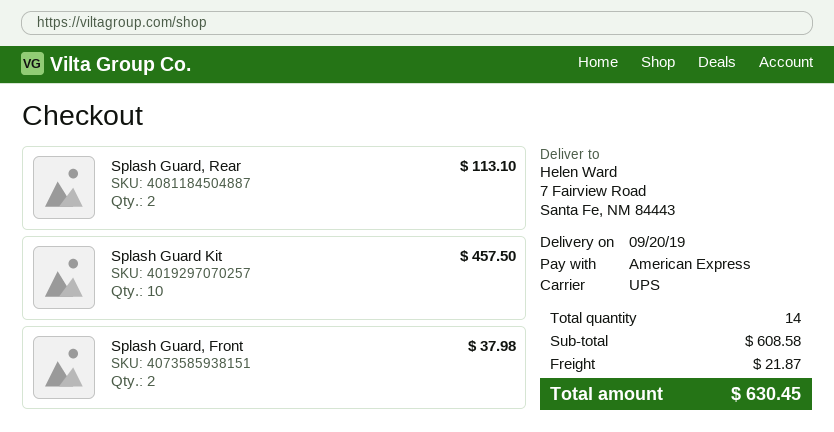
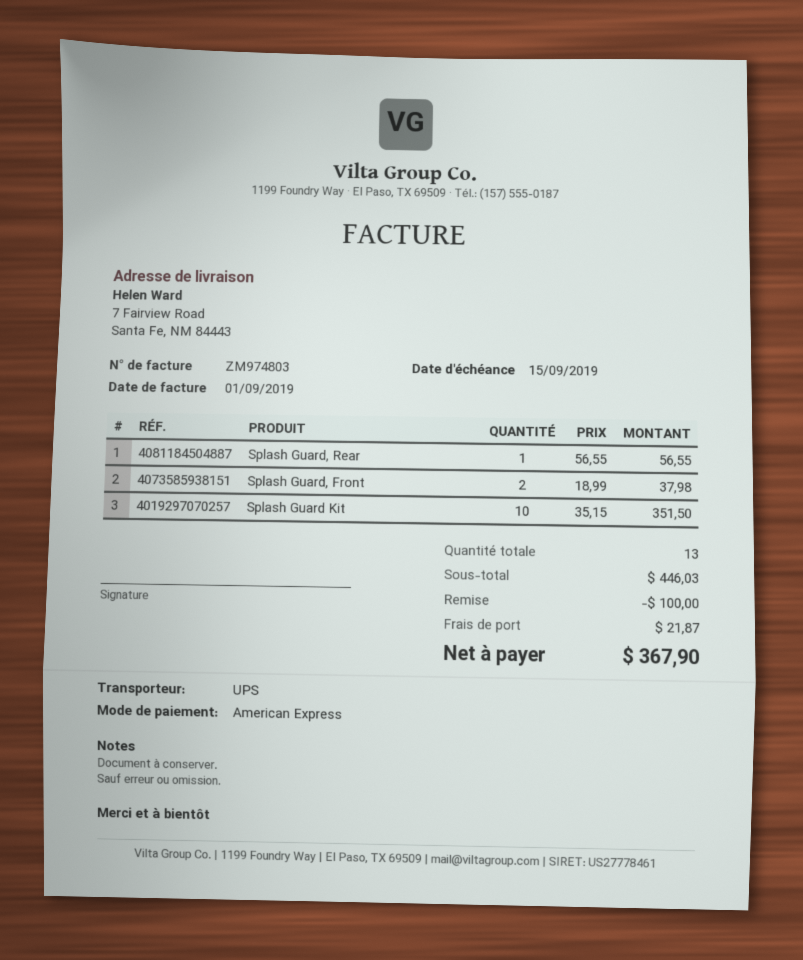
Splash Guard, Rear: 2 for 113.10 -> 1 for 56.55
Splash Guard Kit: 10 for 457.50 -> 10 for 351.50
total quantity: 14 -> 13
subtotal: 608.58 -> 446.03
discount: none -> 100.00
total: 630.45 -> 367.90

